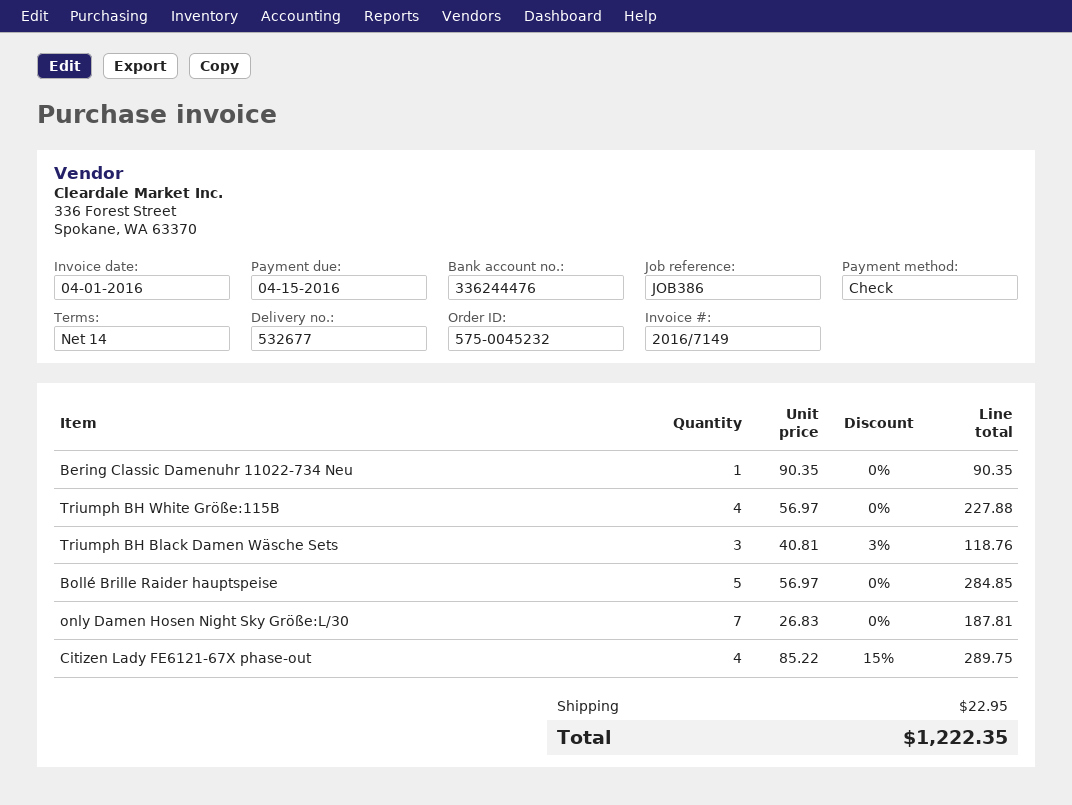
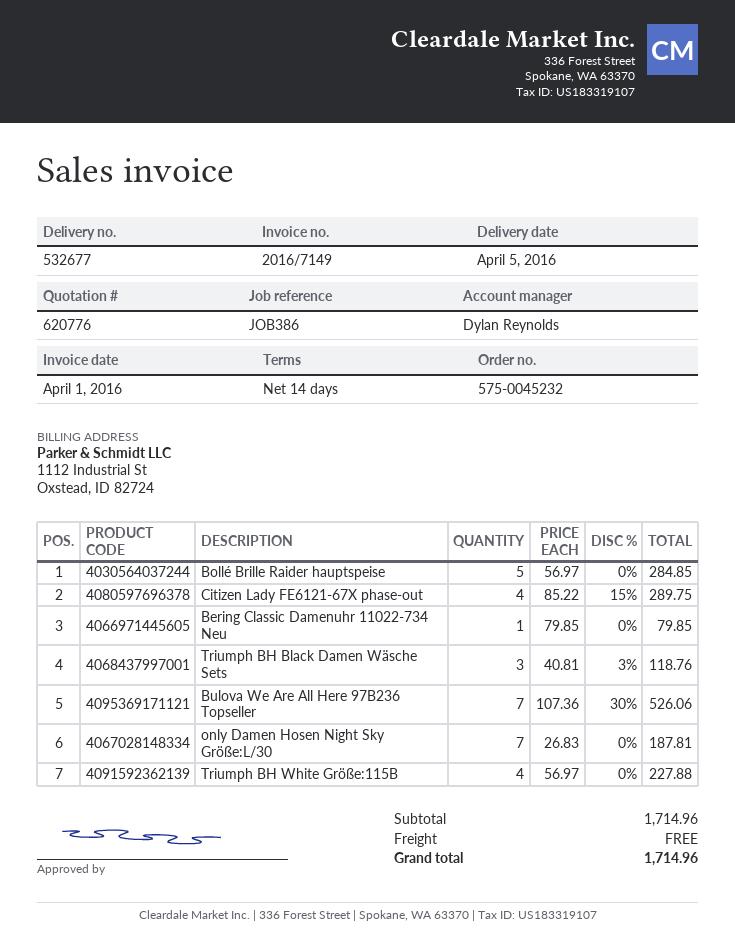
Bering Classic Damenuhr 11022-734 Neu: 1 x 90.35 = 90.35 -> 1 x 79.85 = 79.85
Bulova We Are All Here 97B236 Topseller: none -> 7 x 107.36 - 30% = 526.06
shipping: 22.95 -> 0.00
total: 1222.35 -> 1714.96

